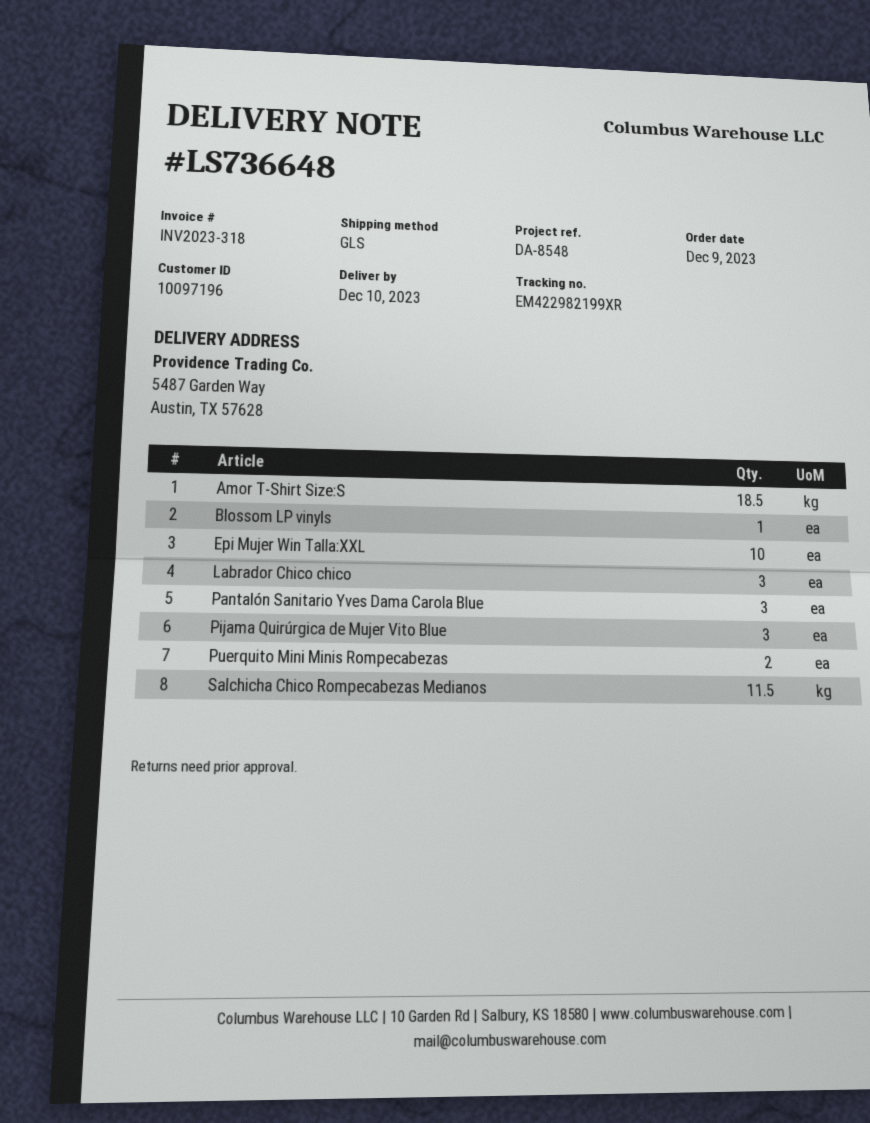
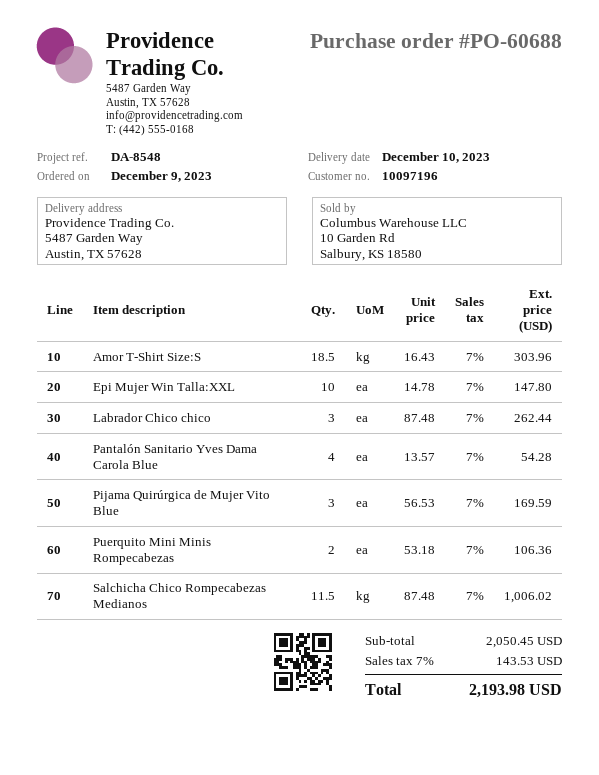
Blossom LP vinyls: 1 -> none
Pantalón Sanitario Yves Dama Carola Blue: 3 -> 4

